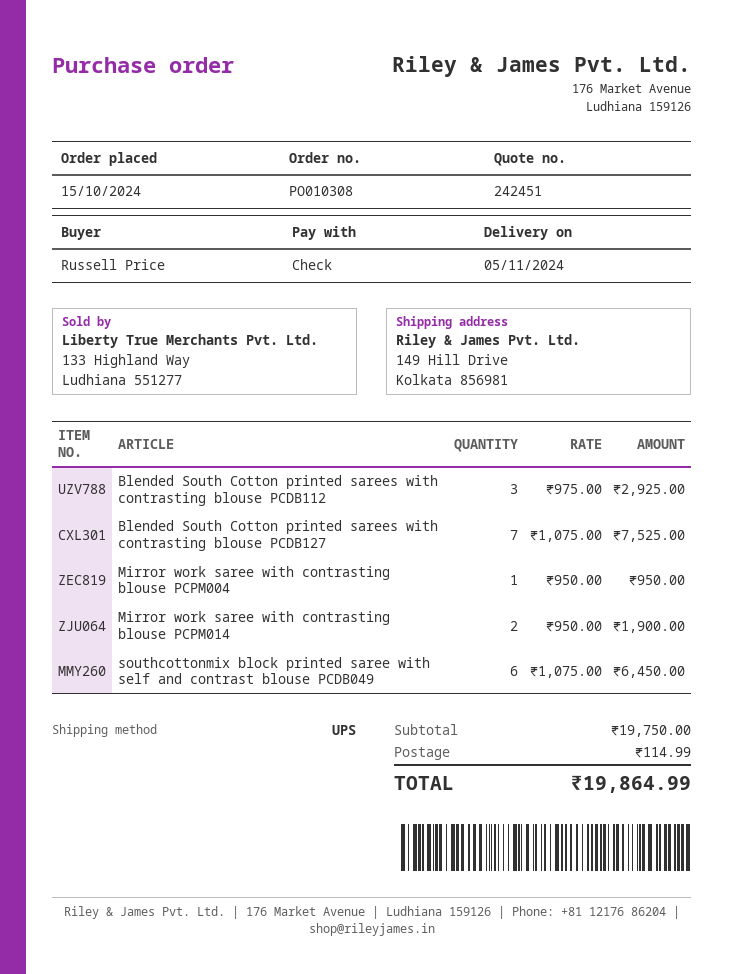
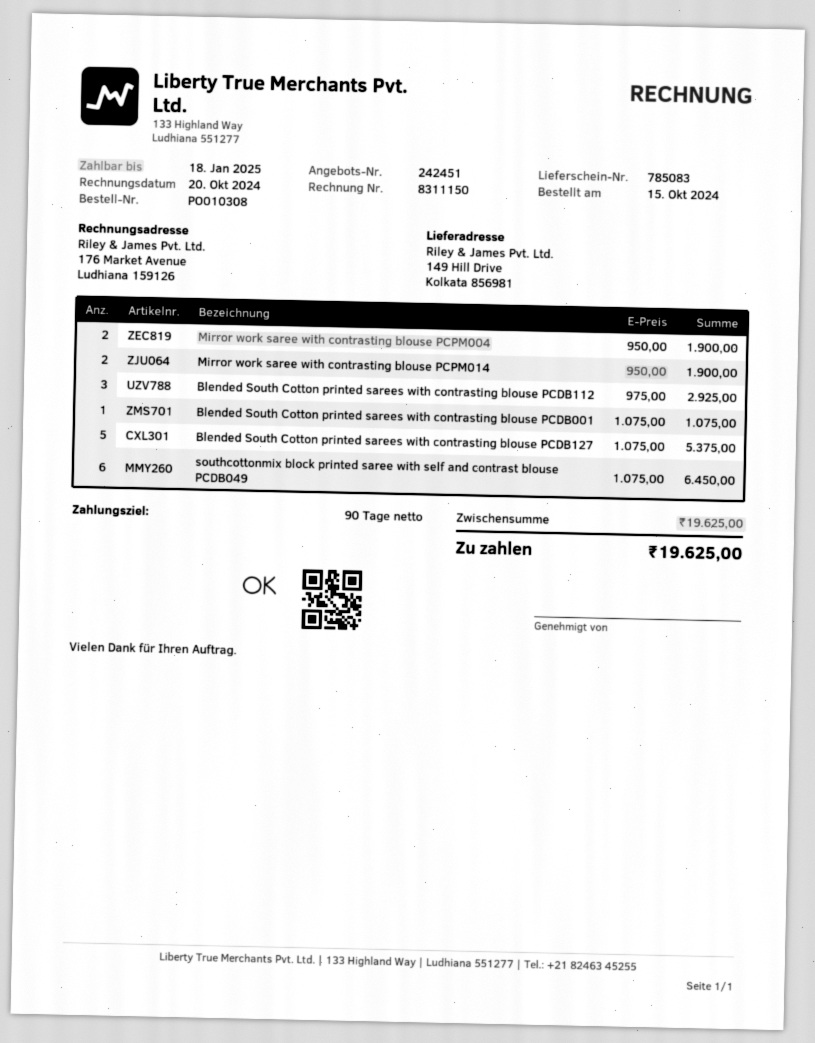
Blended South Cotton printed sarees with contrasting blouse PCDB127: 7 x 1075.00 = 7525.00 -> 5 x 1075.00 = 5375.00
Mirror work saree with contrasting blouse PCPM004: 1 x 950.00 = 950.00 -> 2 x 950.00 = 1900.00
Blended South Cotton printed sarees with contrasting blouse PCDB001: none -> 1 x 1075.00 = 1075.00
subtotal: 19750.00 -> 19625.00
shipping: 114.99 -> none
total: 19864.99 -> 19625.00

